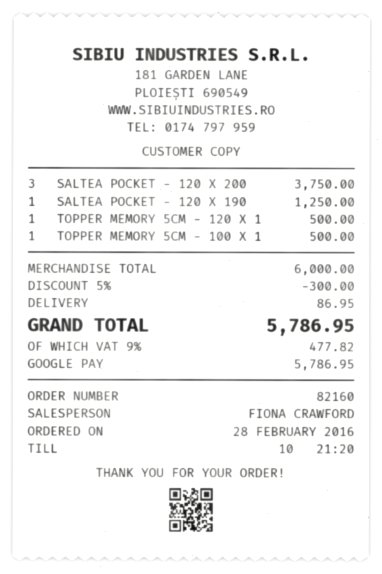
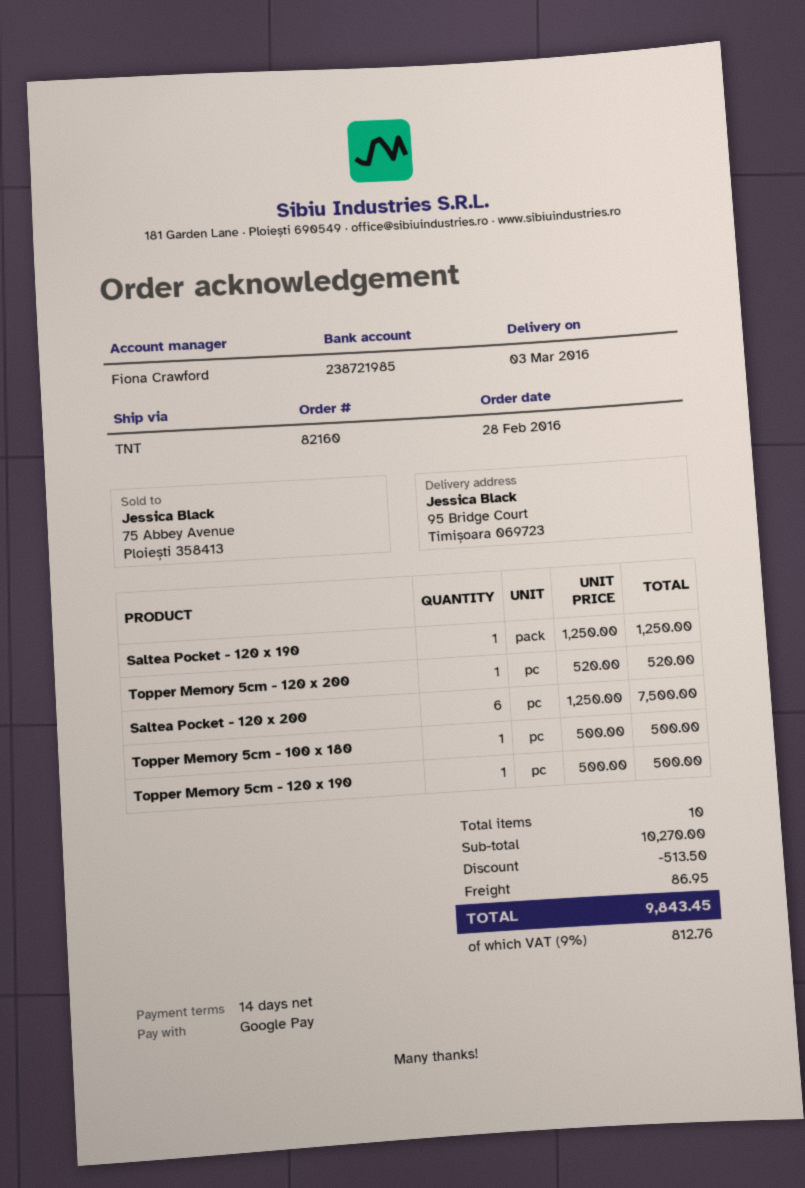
SALTEA POCKET - 120 X 200: 3 for 3750.00 -> 6 for 7500.00
Topper Memory 5cm - 120 x 200: none -> 1 for 520.00
subtotal: 6000.00 -> 10270.00
discount: 300.00 -> 513.50
tax: 9% = 477.82 -> 9% = 812.76
total: 5786.95 -> 9843.45

